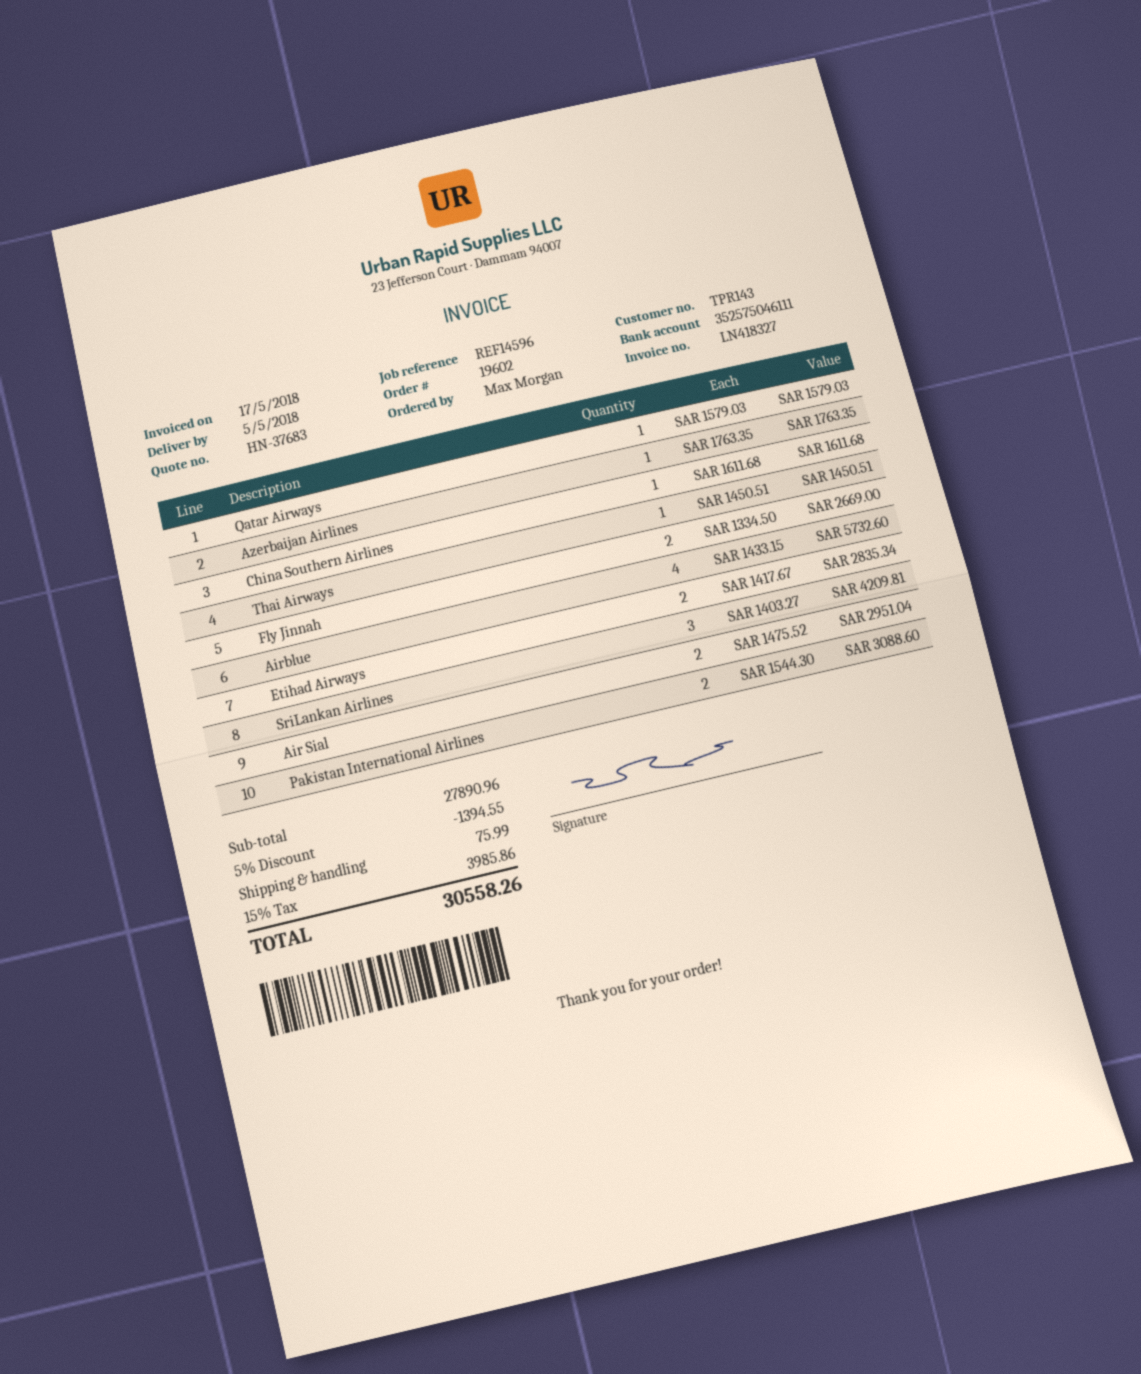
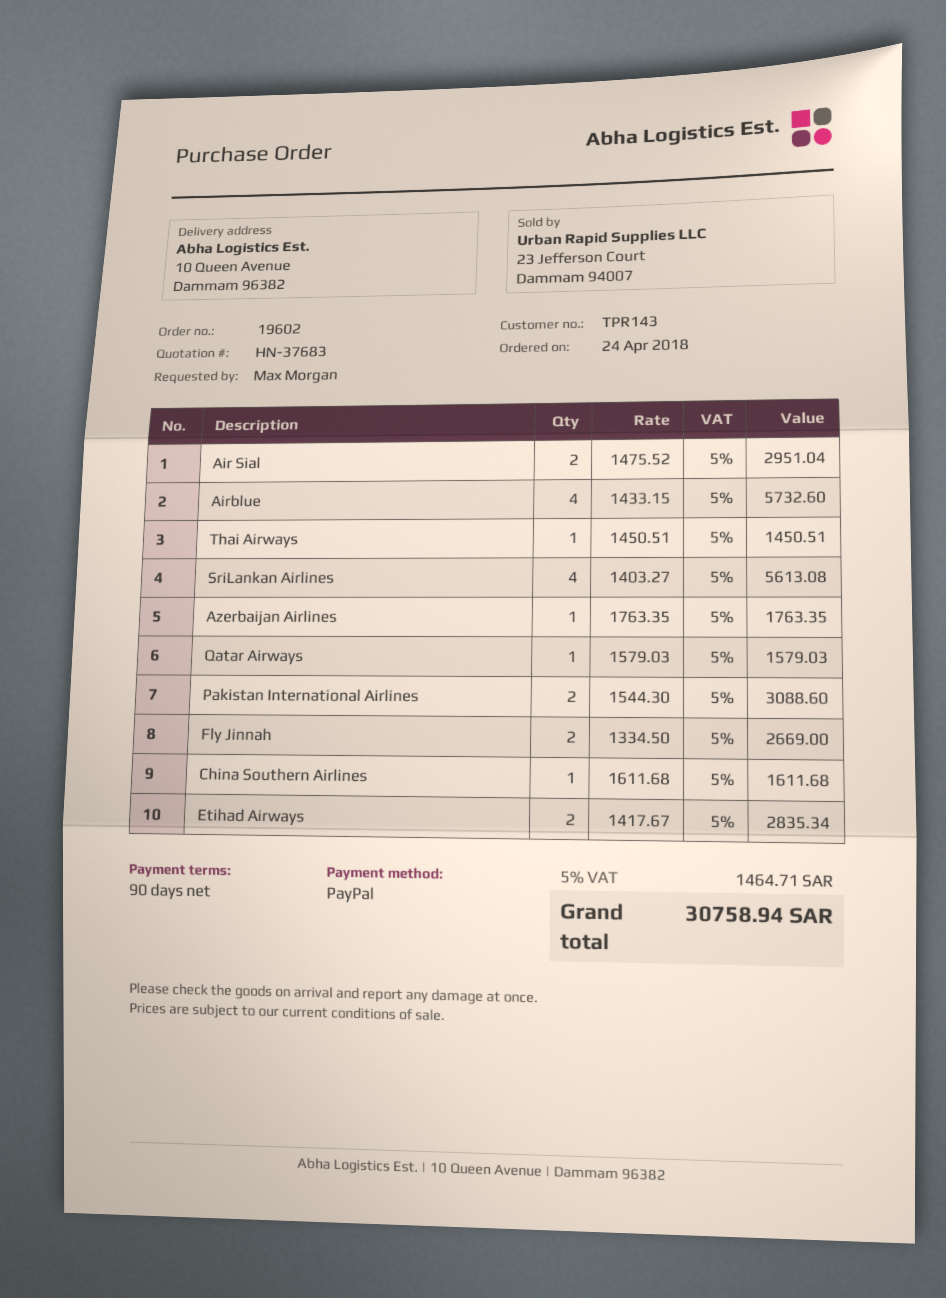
SriLankan Airlines: 3 x 1403.27 = 4209.81 -> 4 x 1403.27 = 5613.08
discount: 5% = 1394.55 -> none
shipping: 75.99 -> none
tax: 15% = 3985.86 -> 5% = 1464.71
total: 30558.26 -> 30758.94

